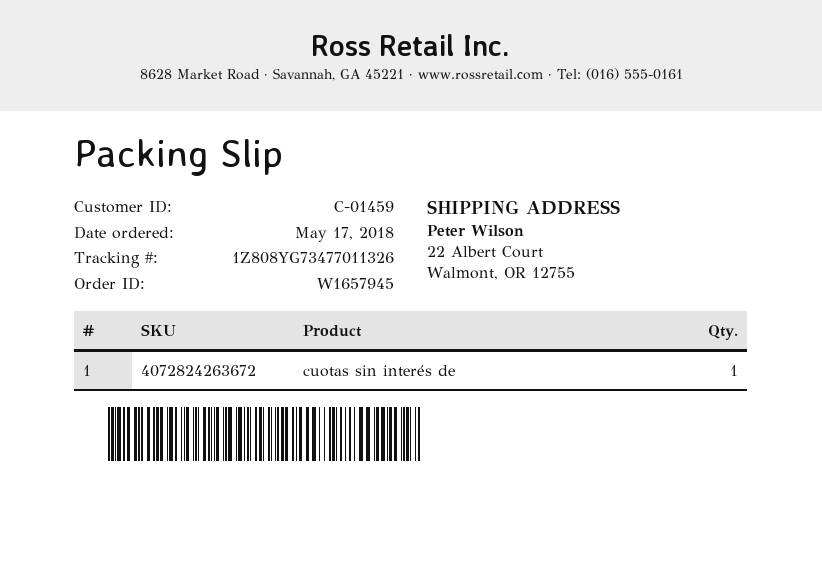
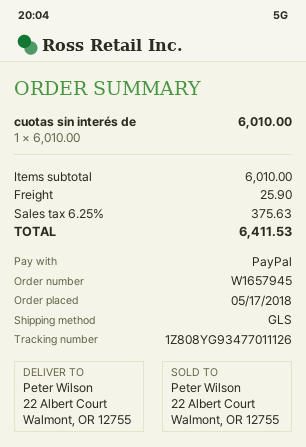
tracking number: 1Z808YG73477011326 -> 1Z808YG93477011126

